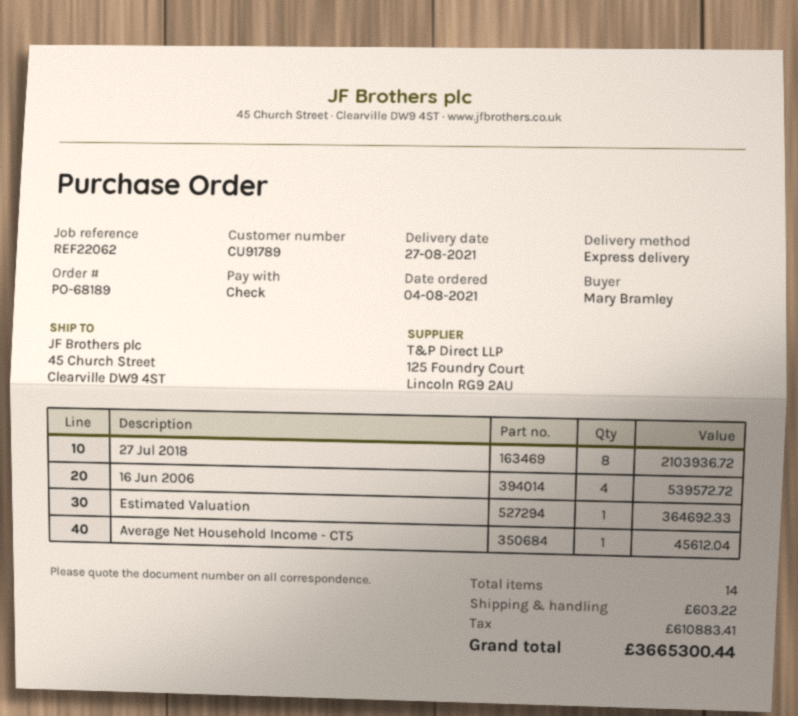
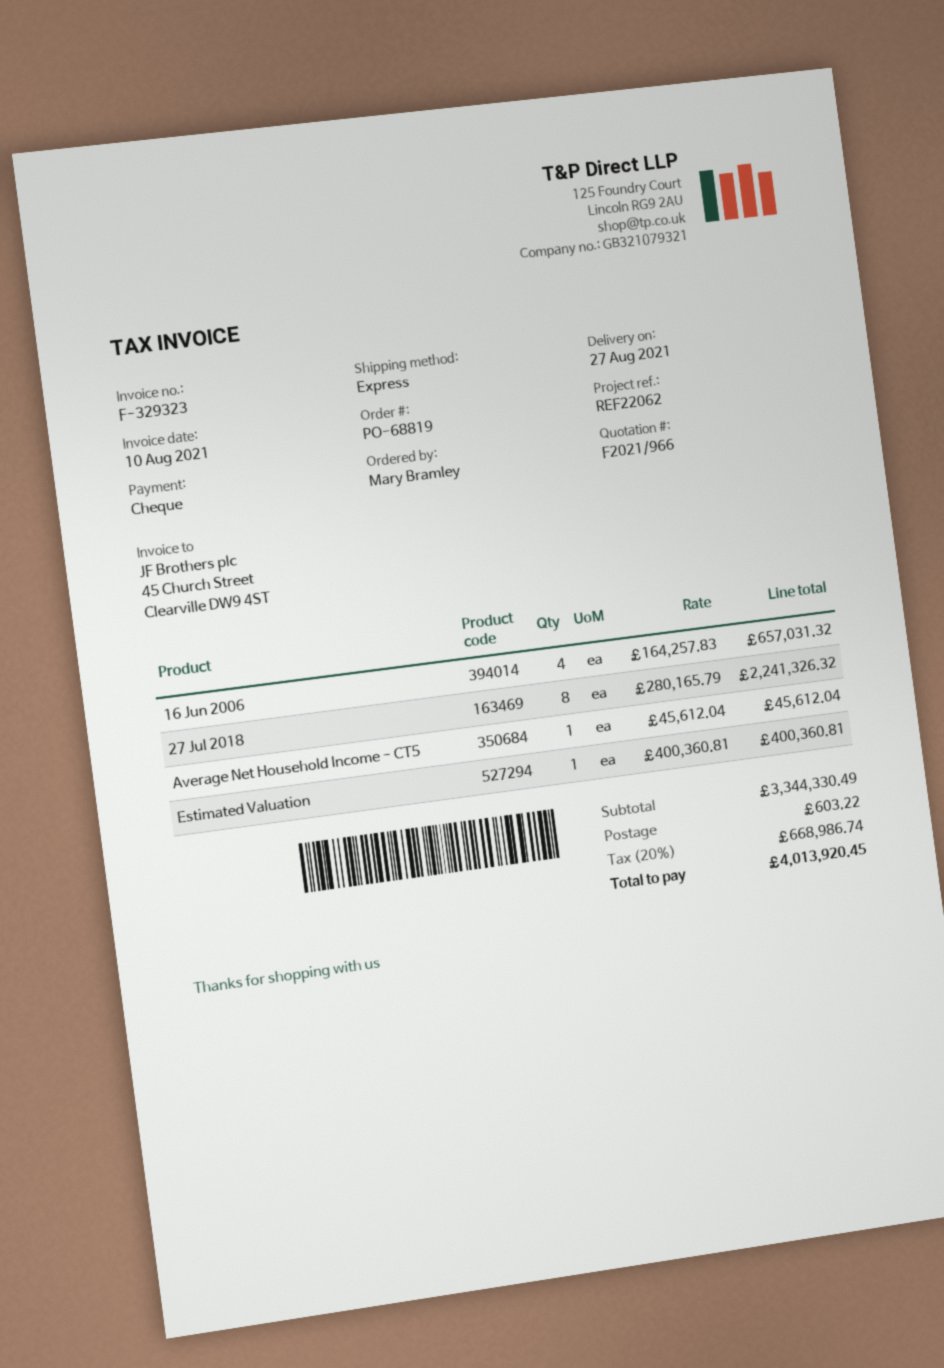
order number: PO-68189 -> PO-68819
27 Jul 2018: 8 for 2103936.72 -> 8 for 2241326.32
16 Jun 2006: 4 for 539572.72 -> 4 for 657031.32
Estimated Valuation: 1 for 364692.33 -> 1 for 400360.81
tax: 610883.41 -> 668986.74
total: 3665300.44 -> 4013920.45

